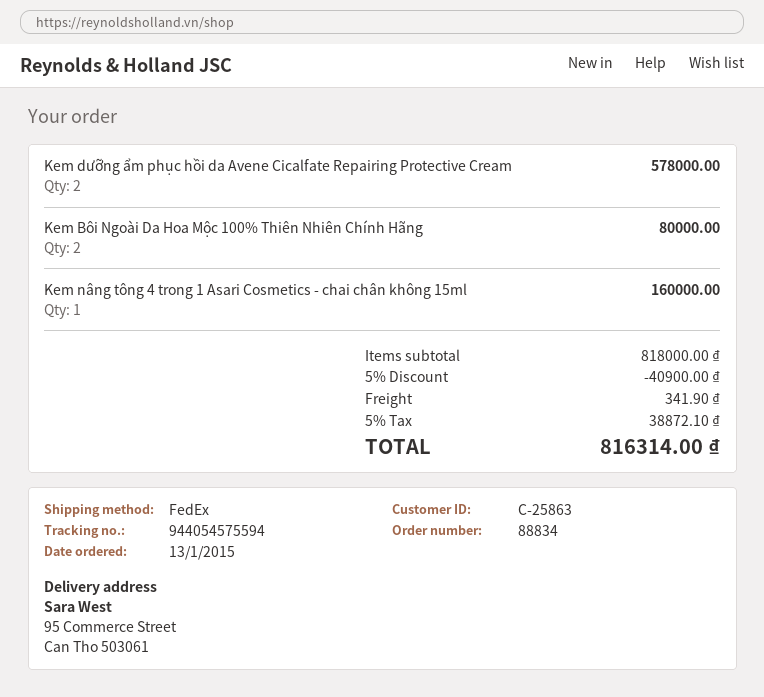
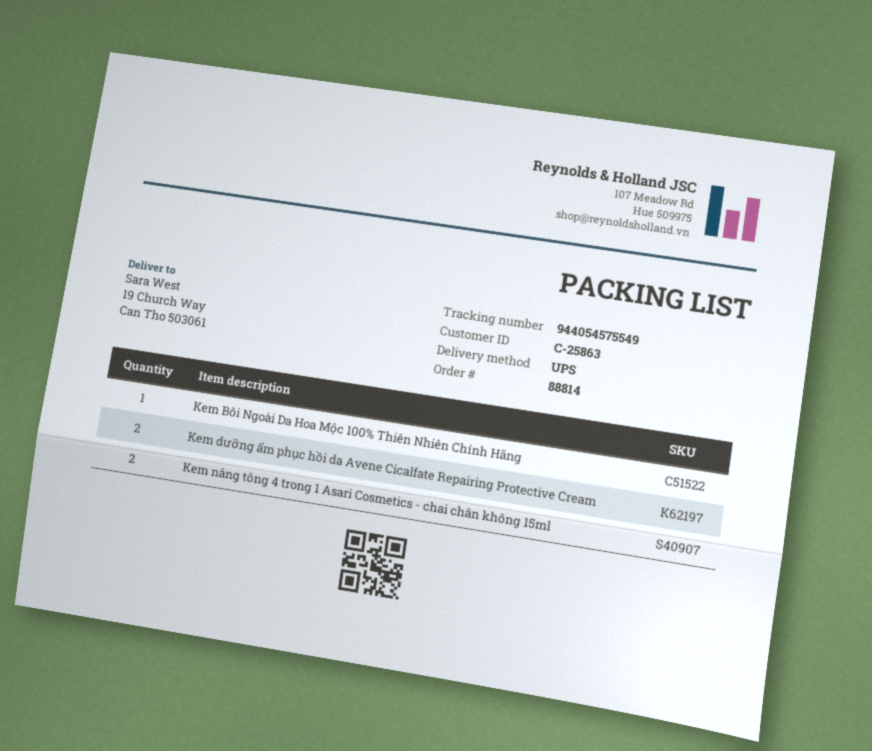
order number: 88834 -> 88814
shipping method: FedEx -> UPS
tracking number: 944054575594 -> 944054575549
ship to: 95 Commerce Street, Can Tho 503061 -> 19 Church Way, Can Tho 503061
Kem Bôi Ngoài Da Hoa Mộc 100% Thiên Nhiên Chính Hãng: 2 -> 1
Kem nâng tông 4 trong 1 Asari Cosmetics - chai chân không 15ml: 1 -> 2

